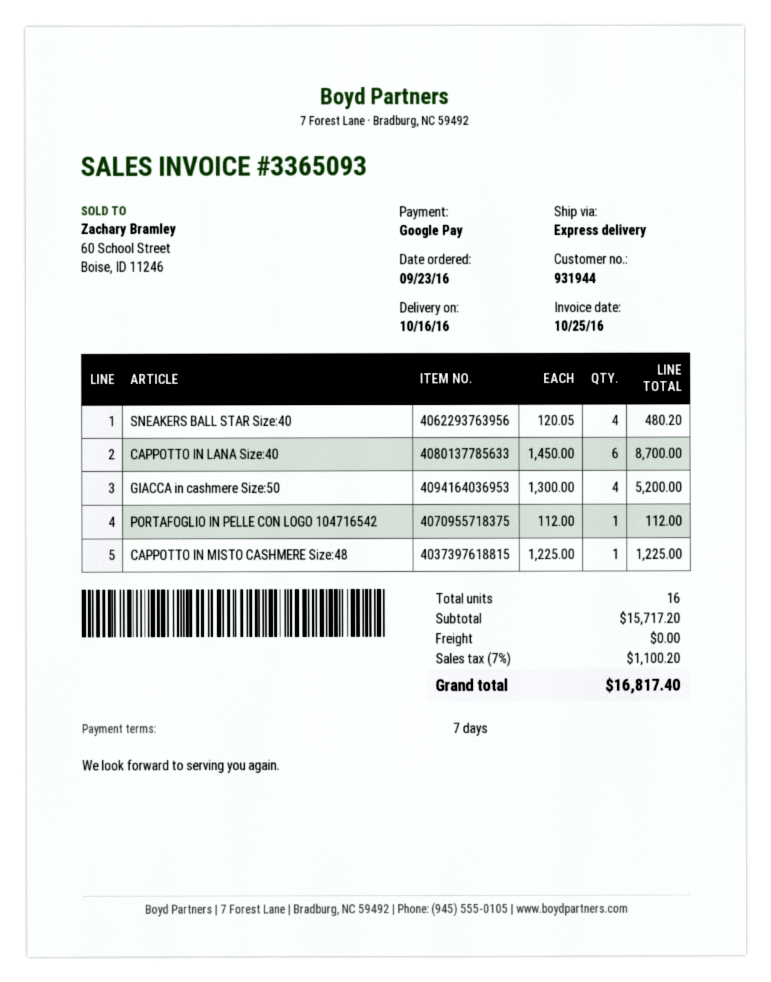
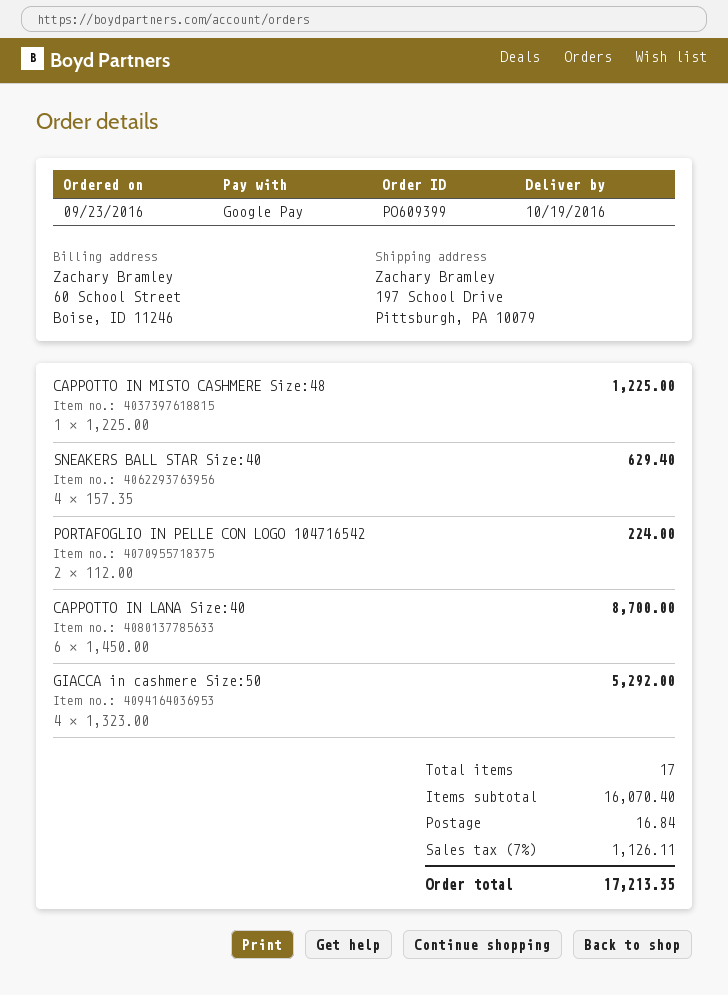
delivery date: 2016-10-16 -> 2016-10-19
SNEAKERS BALL STAR Size:40: 4 x 120.05 = 480.20 -> 4 x 157.35 = 629.40
GIACCA in cashmere Size:50: 4 x 1300.00 = 5200.00 -> 4 x 1323.00 = 5292.00
PORTAFOGLIO IN PELLE CON LOGO 104716542: 1 x 112.00 = 112.00 -> 2 x 112.00 = 224.00
total quantity: 16 -> 17
subtotal: 15717.20 -> 16070.40
shipping: 0.00 -> 16.84
tax: 7% = 1100.20 -> 7% = 1126.11
total: 16817.40 -> 17213.35

